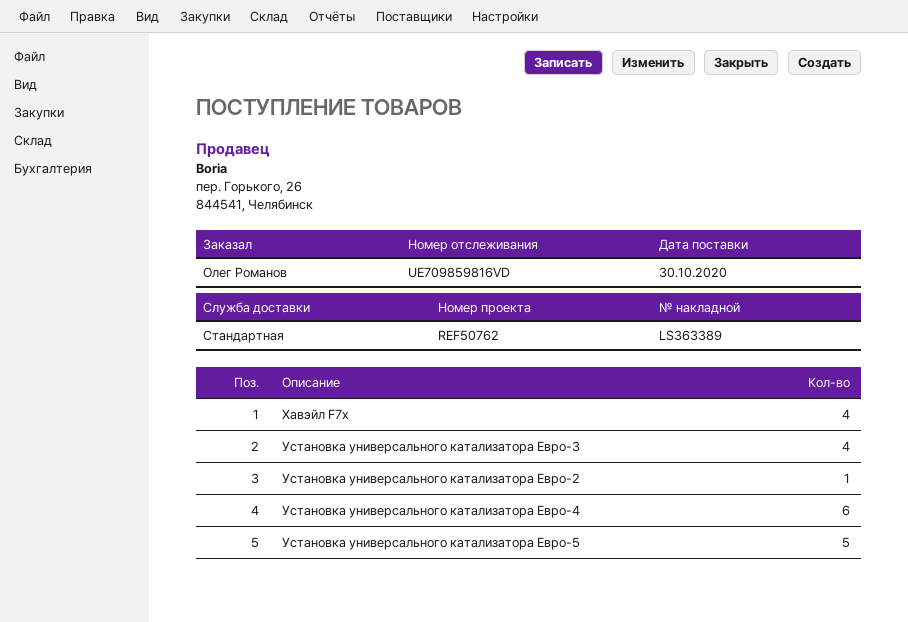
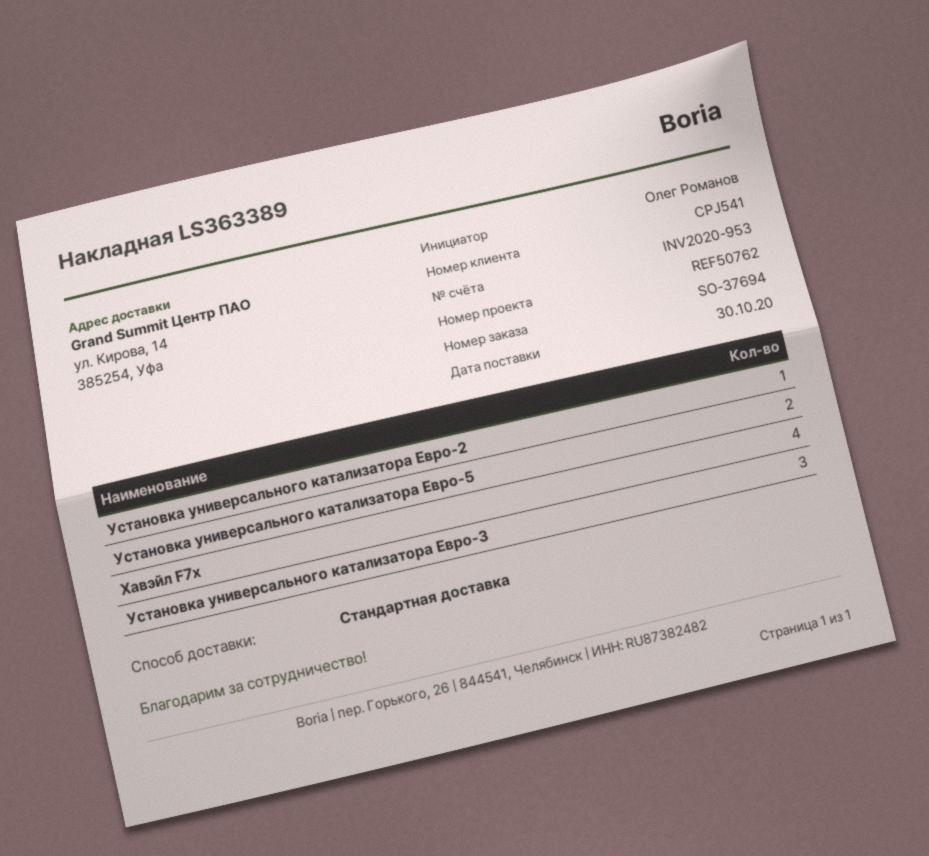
Установка универсального катализатора Евро-3: 4 -> 3
Установка универсального катализатора Евро-4: 6 -> none
Установка универсального катализатора Евро-5: 5 -> 2

